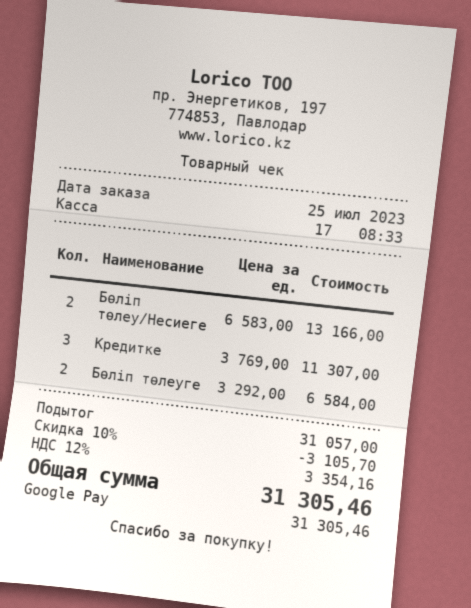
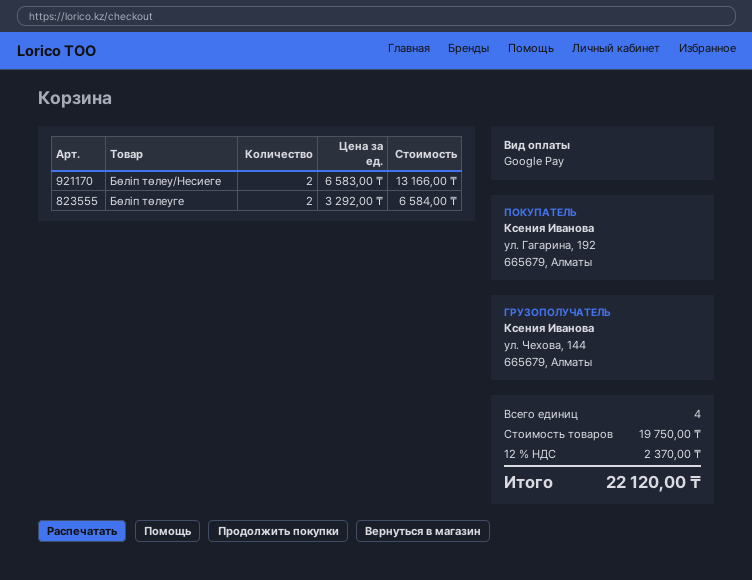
Кредитке: 3 x 3769.00 = 11307.00 -> none
subtotal: 31057.00 -> 19750.00
discount: 10% = 3105.70 -> none
tax: 12% = 3354.16 -> 12% = 2370.00
total: 31305.46 -> 22120.00

